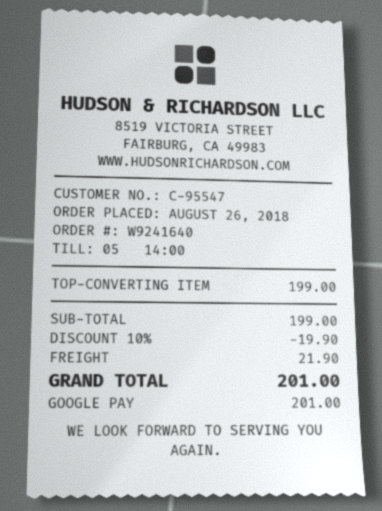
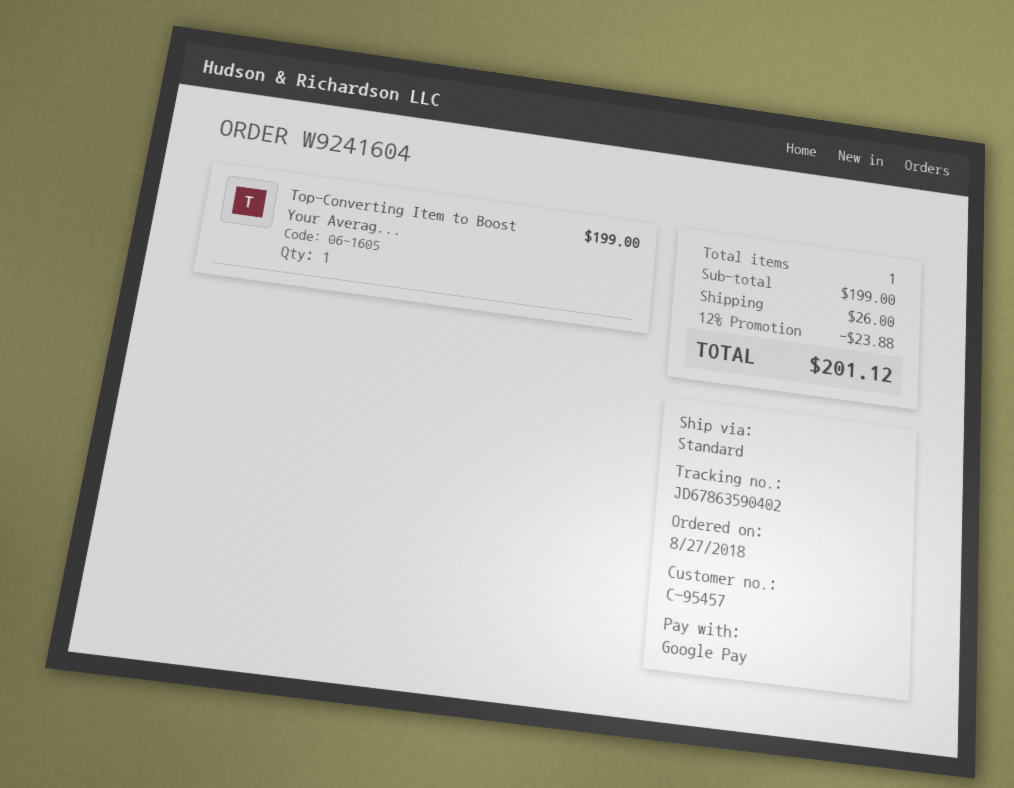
order number: W9241640 -> W9241604
order date: 2018-08-26 -> 2018-08-27
customer number: C-95547 -> C-95457
discount: 10% = 19.90 -> 12% = 23.88
shipping: 21.90 -> 26.00
total: 201.00 -> 201.12

